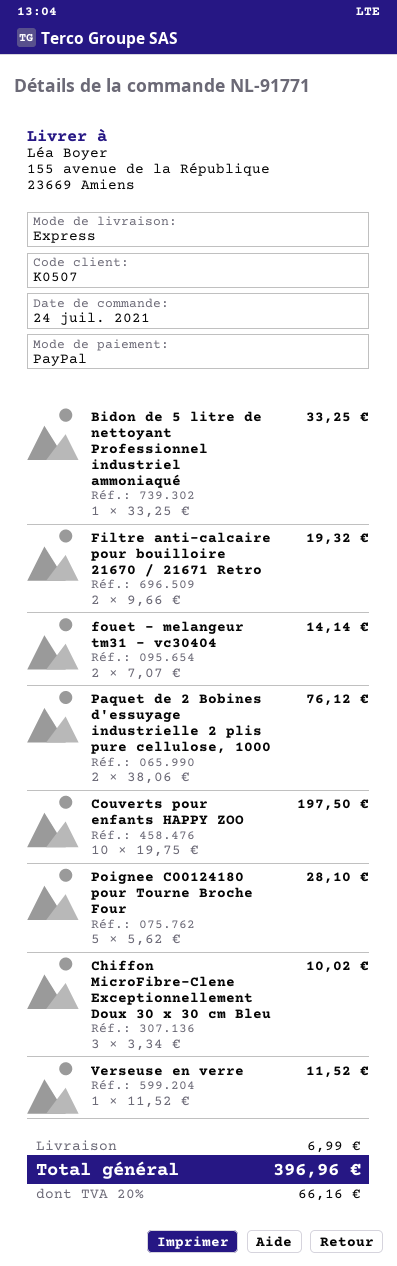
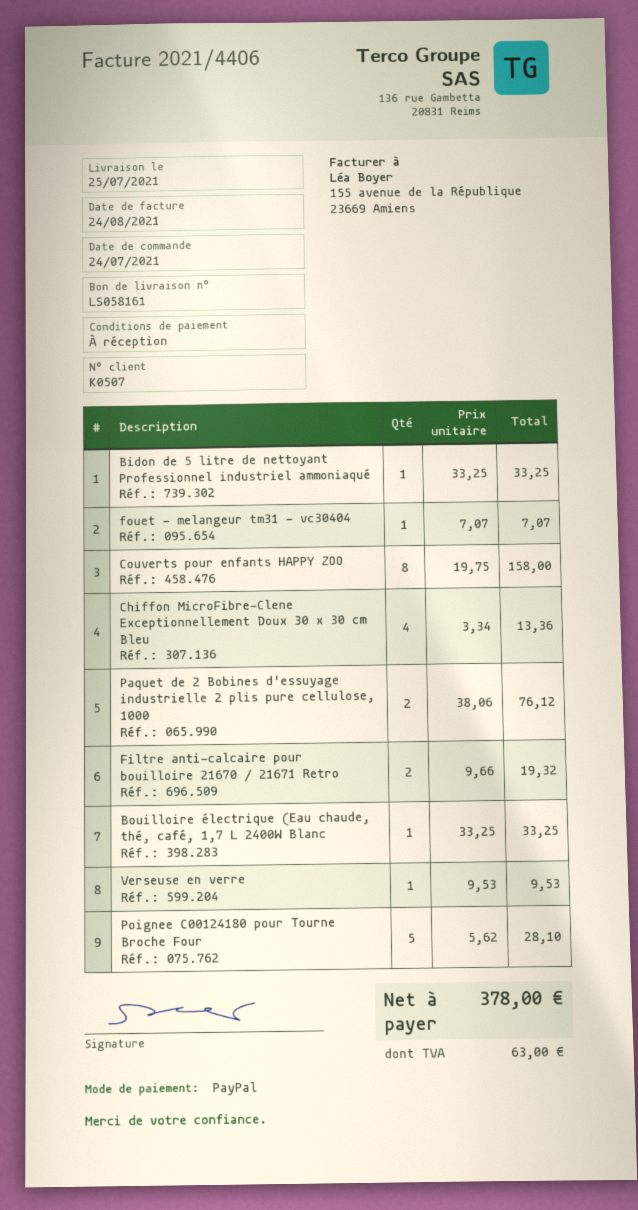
fouet - melangeur tm31 - vc30404: 2 x 7.07 = 14.14 -> 1 x 7.07 = 7.07
Couverts pour enfants HAPPY ZOO: 10 x 19.75 = 197.50 -> 8 x 19.75 = 158.00
Chiffon MicroFibre-Clene Exceptionnellement Doux 30 x 30 cm Bleu: 3 x 3.34 = 10.02 -> 4 x 3.34 = 13.36
Verseuse en verre: 1 x 11.52 = 11.52 -> 1 x 9.53 = 9.53
Bouilloire électrique (Eau chaude, thé, café, 1,7 L 2400W Blanc: none -> 1 x 33.25 = 33.25
shipping: 6.99 -> none
tax: 66.16 -> 63.00
total: 396.96 -> 378.00

